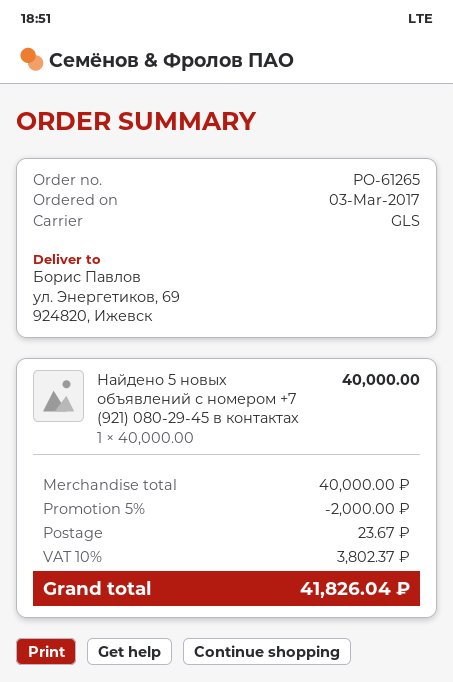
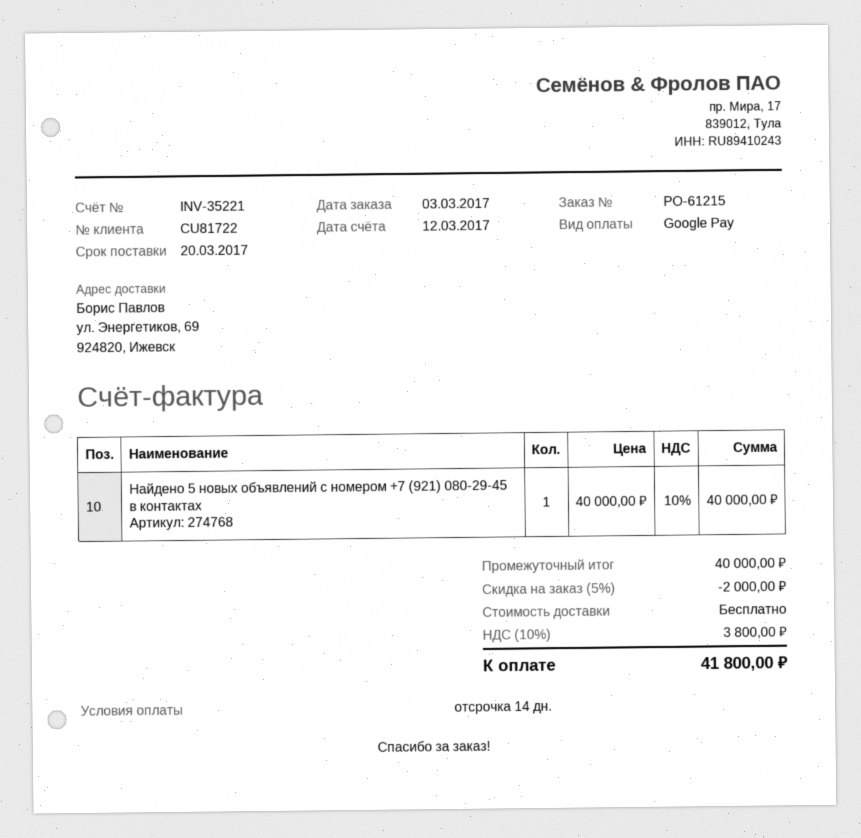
order number: PO-61265 -> PO-61215
shipping: 23.67 -> 0.00
tax: 10% = 3802.37 -> 10% = 3800.00
total: 41826.04 -> 41800.00

